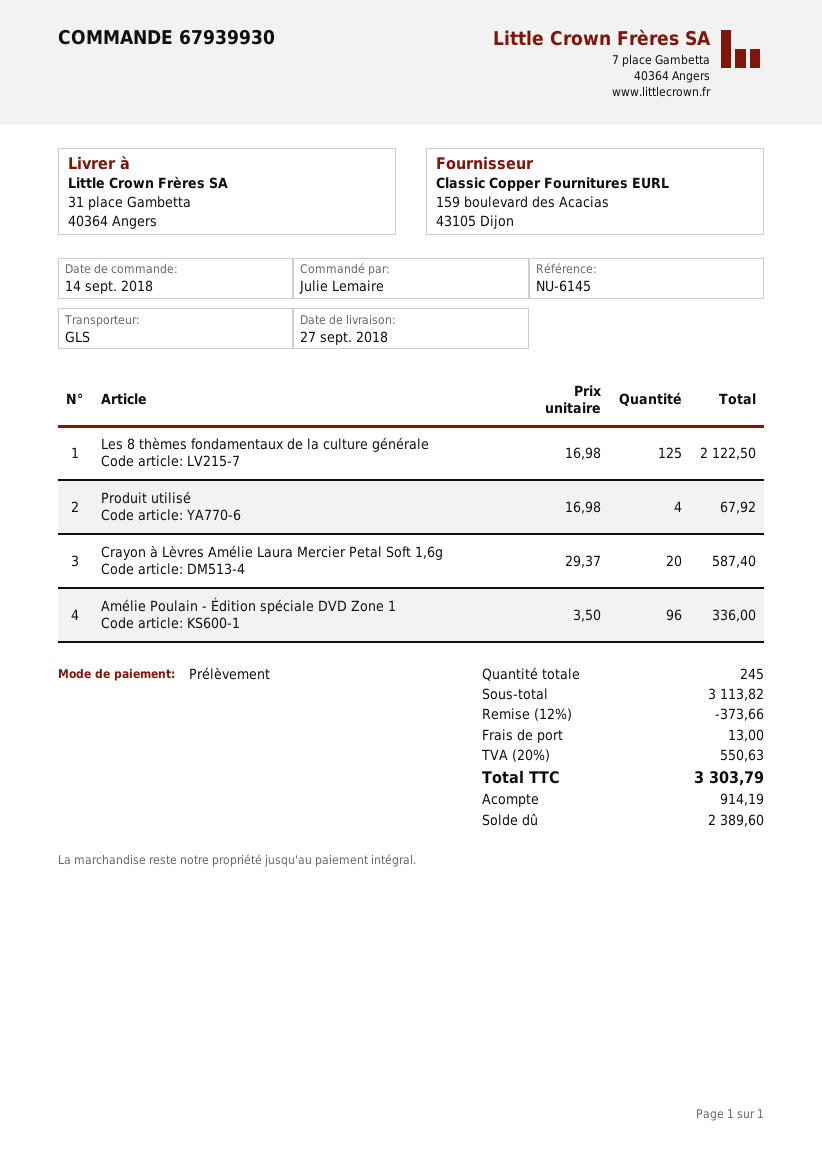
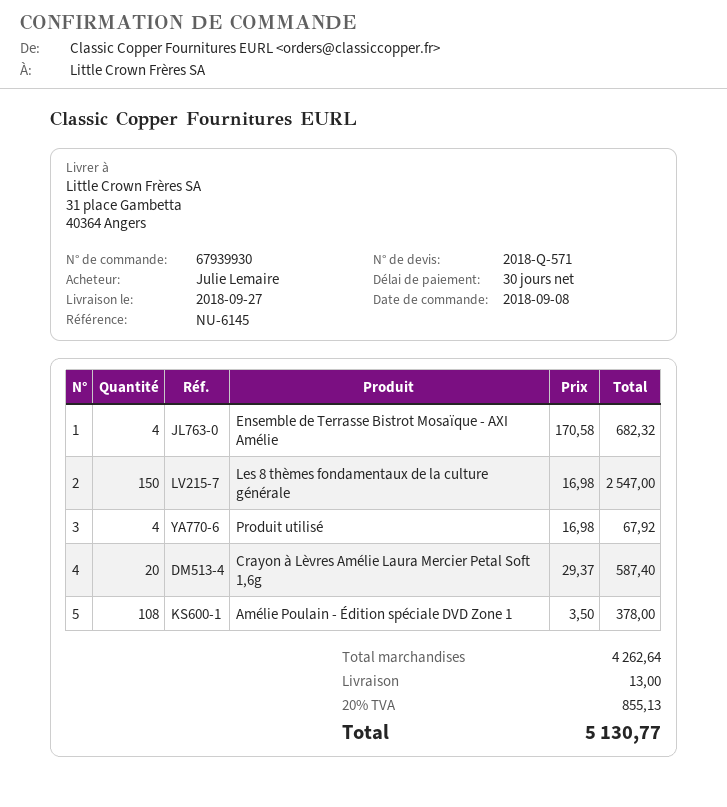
order date: 2018-09-14 -> 2018-09-08
Les 8 thèmes fondamentaux de la culture générale: 125 x 16.98 = 2122.50 -> 150 x 16.98 = 2547.00
Amélie Poulain - Édition spéciale DVD Zone 1: 96 x 3.50 = 336.00 -> 108 x 3.50 = 378.00
Ensemble de Terrasse Bistrot Mosaïque - AXI Amélie: none -> 4 x 170.58 = 682.32
subtotal: 3113.82 -> 4262.64
discount: 12% = 373.66 -> none
tax: 20% = 550.63 -> 20% = 855.13
total: 3303.79 -> 5130.77

